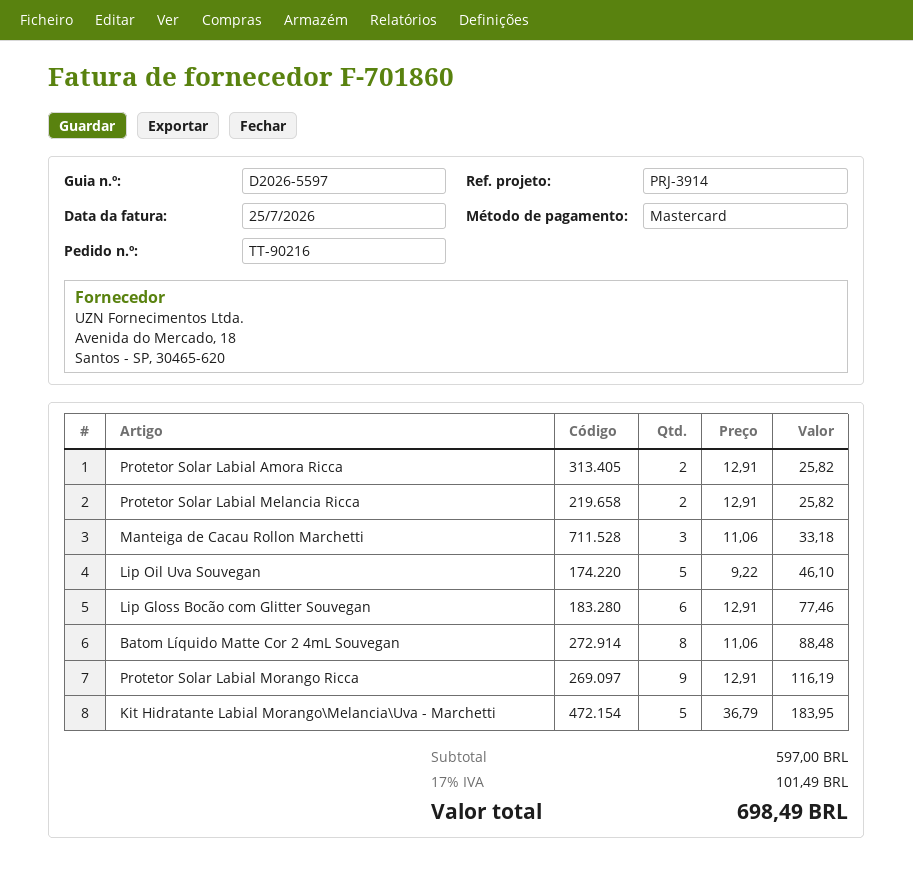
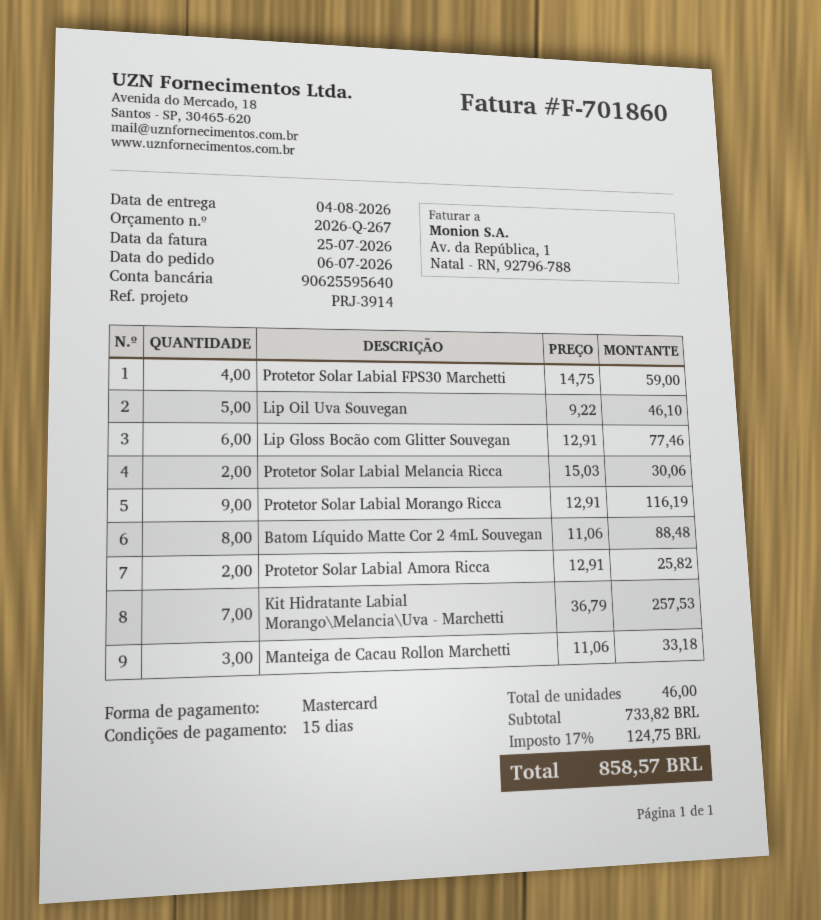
Protetor Solar Labial Melancia Ricca: 2 x 12.91 = 25.82 -> 2 x 15.03 = 30.06
Kit Hidratante Labial Morango\Melancia\Uva - Marchetti: 5 x 36.79 = 183.95 -> 7 x 36.79 = 257.53
Protetor Solar Labial FPS30 Marchetti: none -> 4 x 14.75 = 59.00
subtotal: 597.00 -> 733.82
tax: 17% = 101.49 -> 17% = 124.75
total: 698.49 -> 858.57

